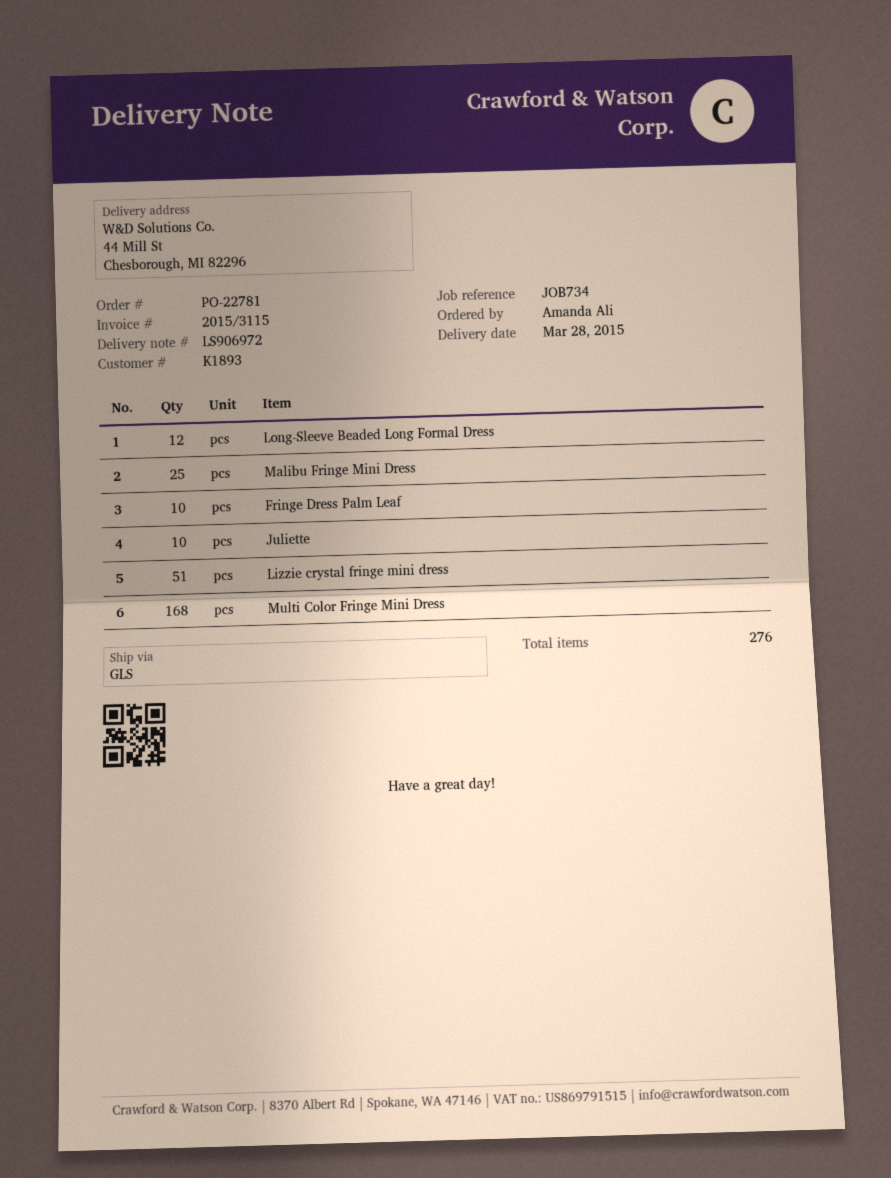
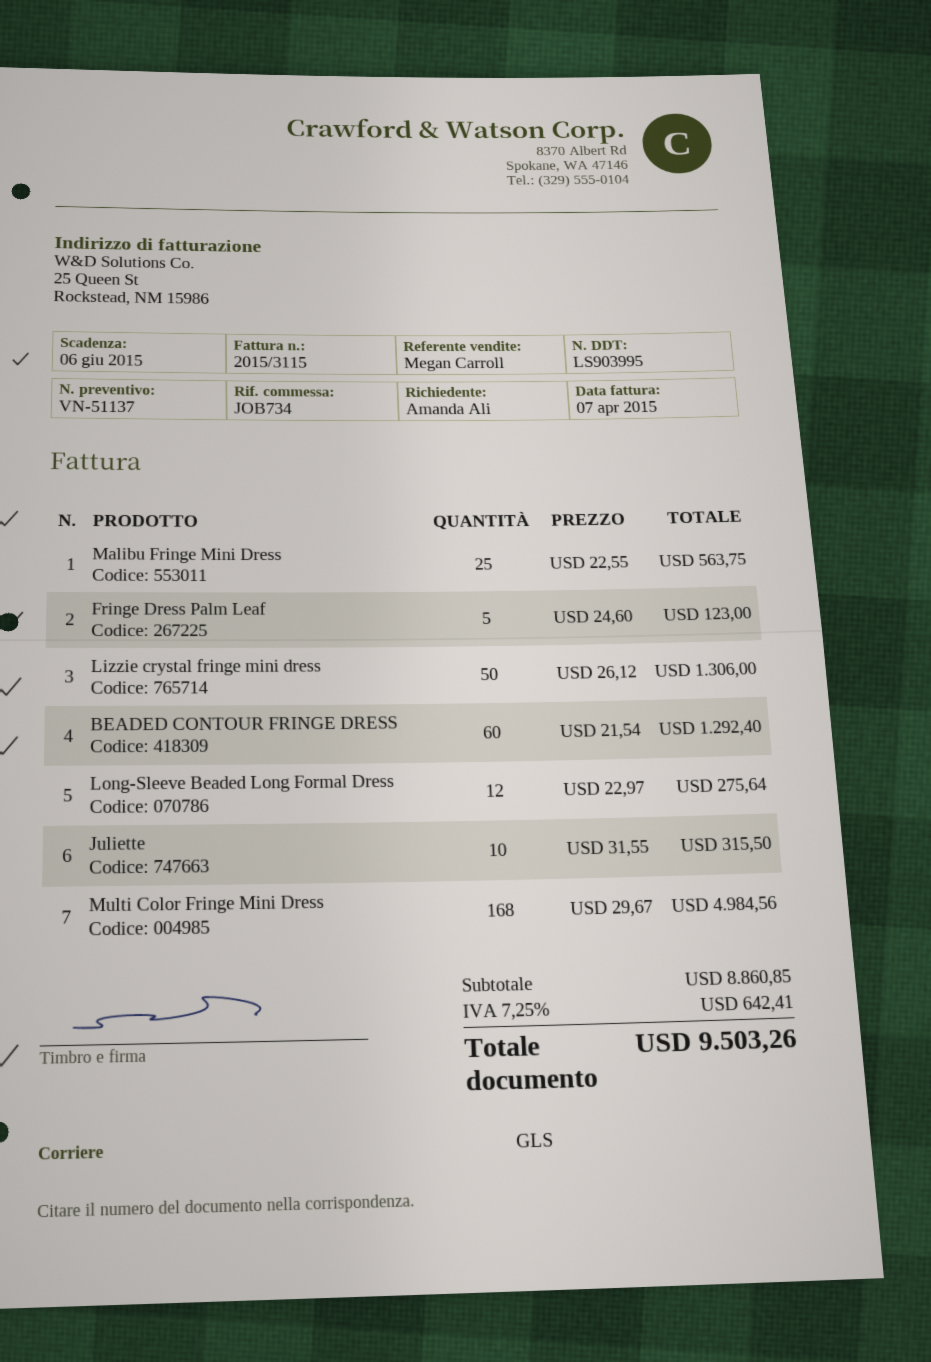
delivery note number: LS906972 -> LS903995
Fringe Dress Palm Leaf: 10 -> 5
Lizzie crystal fringe mini dress: 51 -> 50
BEADED CONTOUR FRINGE DRESS: none -> 60

